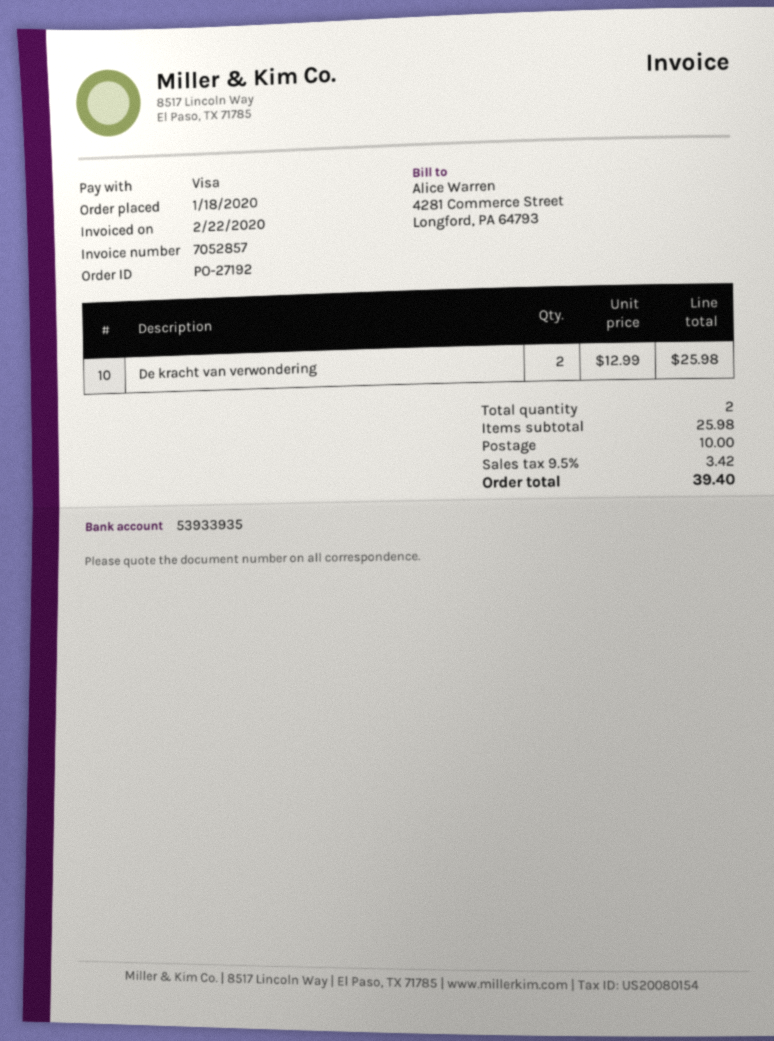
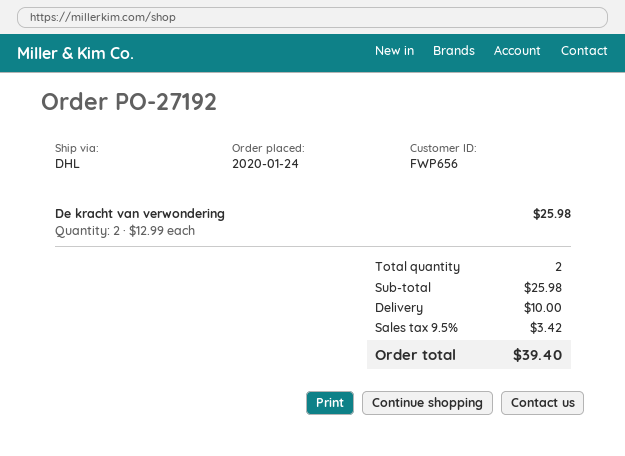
order date: 2020-01-18 -> 2020-01-24

